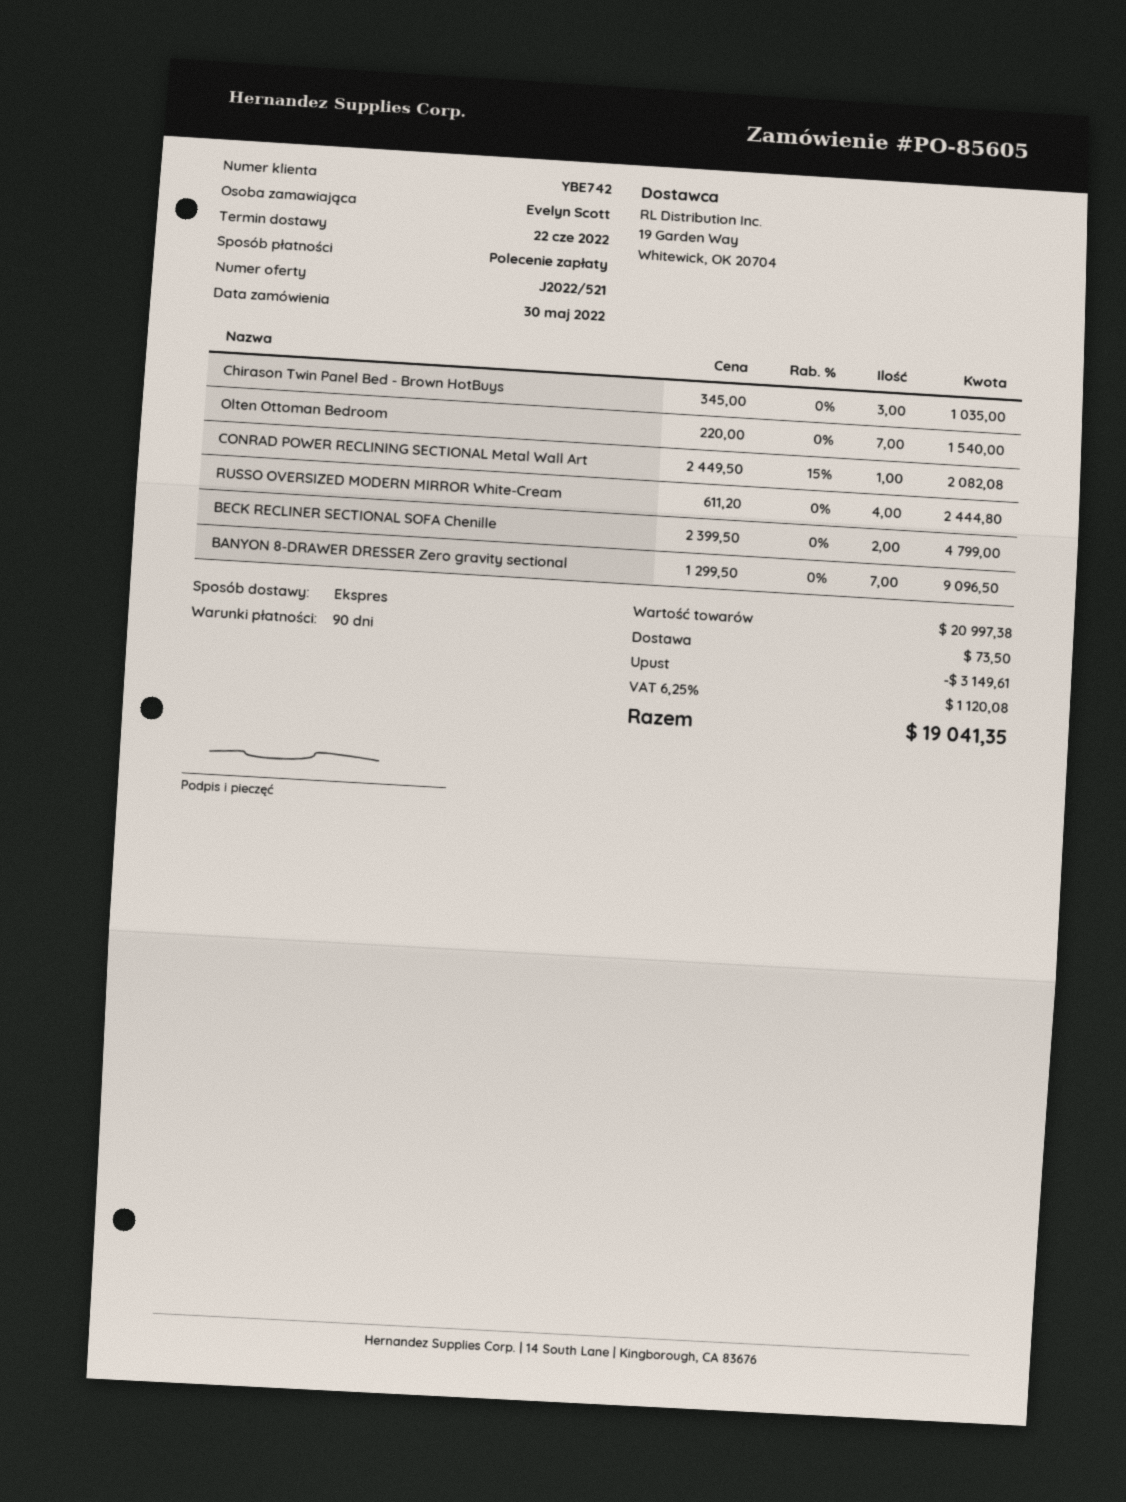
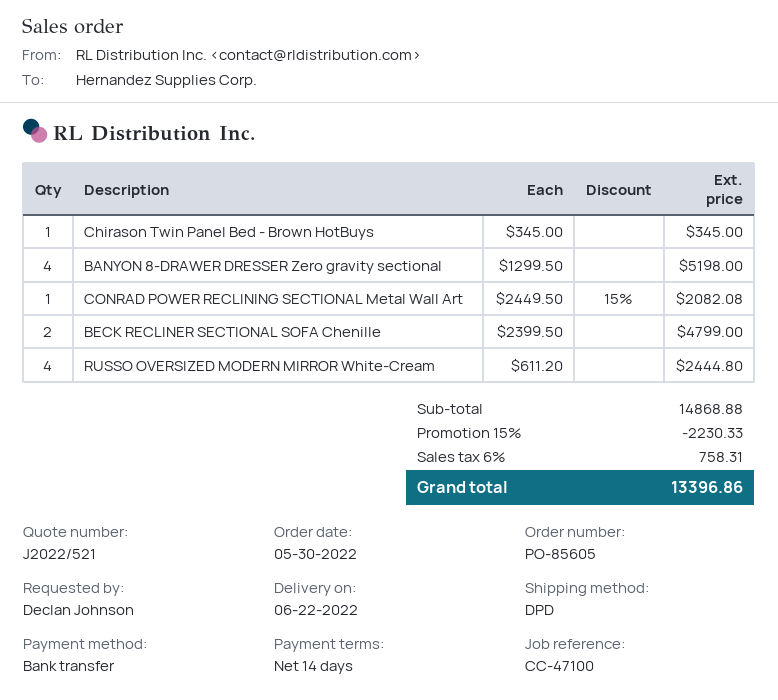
payment terms: 90 days -> 14 days
ordered by: Evelyn Scott -> Declan Johnson
payment method: direct debit -> bank transfer
shipping method: express -> DPD
Chirason Twin Panel Bed - Brown HotBuys: 3 x 345.00 = 1035.00 -> 1 x 345.00 = 345.00
Olten Ottoman Bedroom: 7 x 220.00 = 1540.00 -> none
BANYON 8-DRAWER DRESSER Zero gravity sectional: 7 x 1299.50 = 9096.50 -> 4 x 1299.50 = 5198.00
subtotal: 20997.38 -> 14868.88
discount: 3149.61 -> 2230.33
shipping: 73.50 -> none
tax: 6.25% = 1120.08 -> 6% = 758.31
total: 19041.35 -> 13396.86

